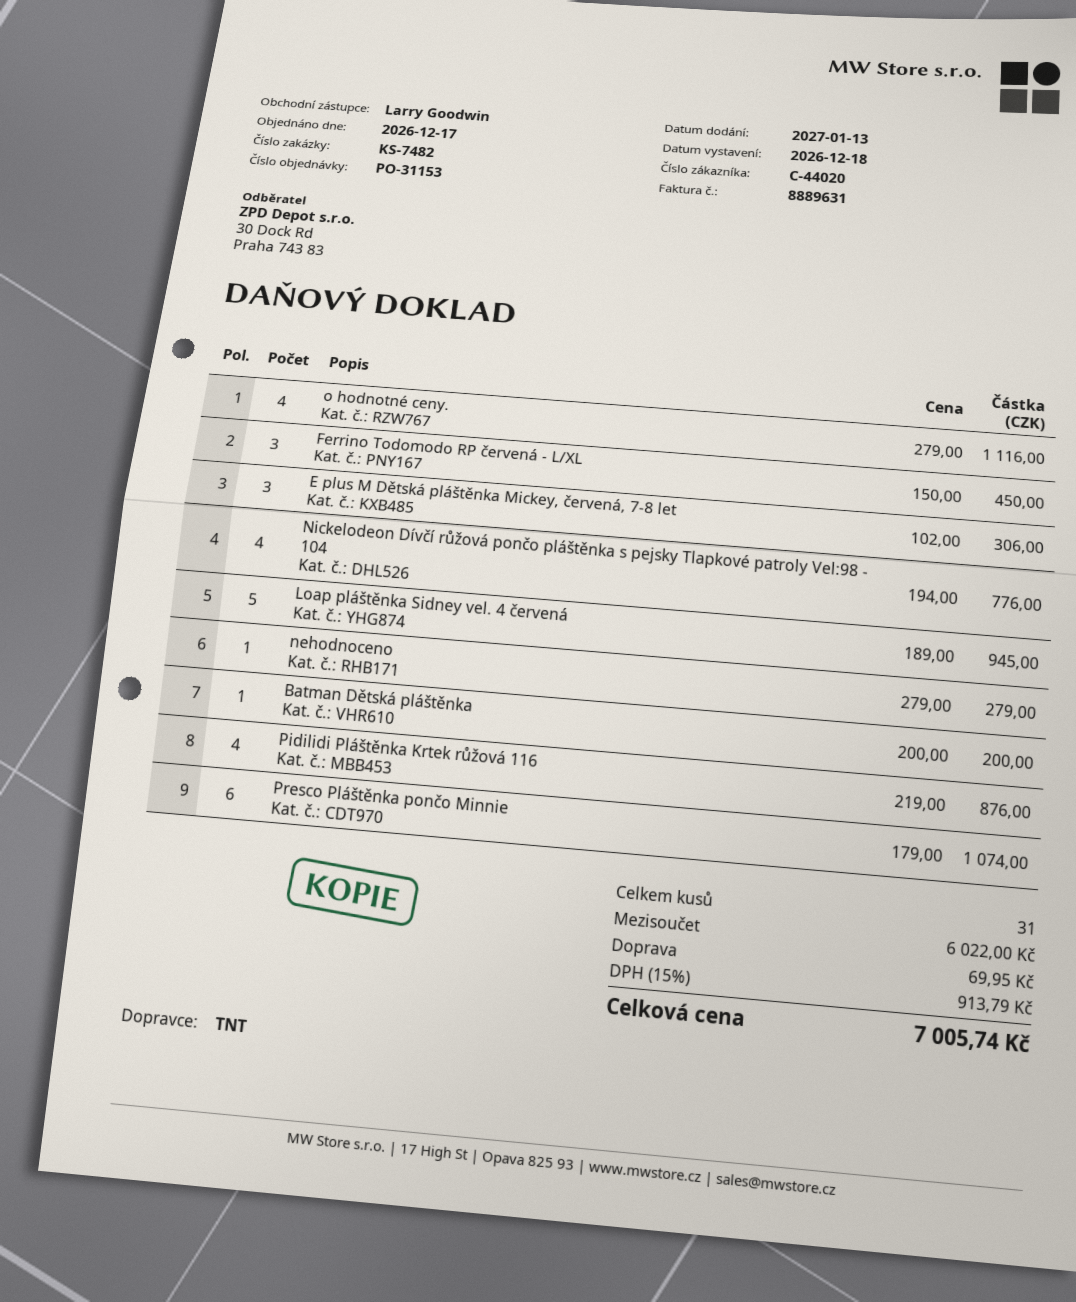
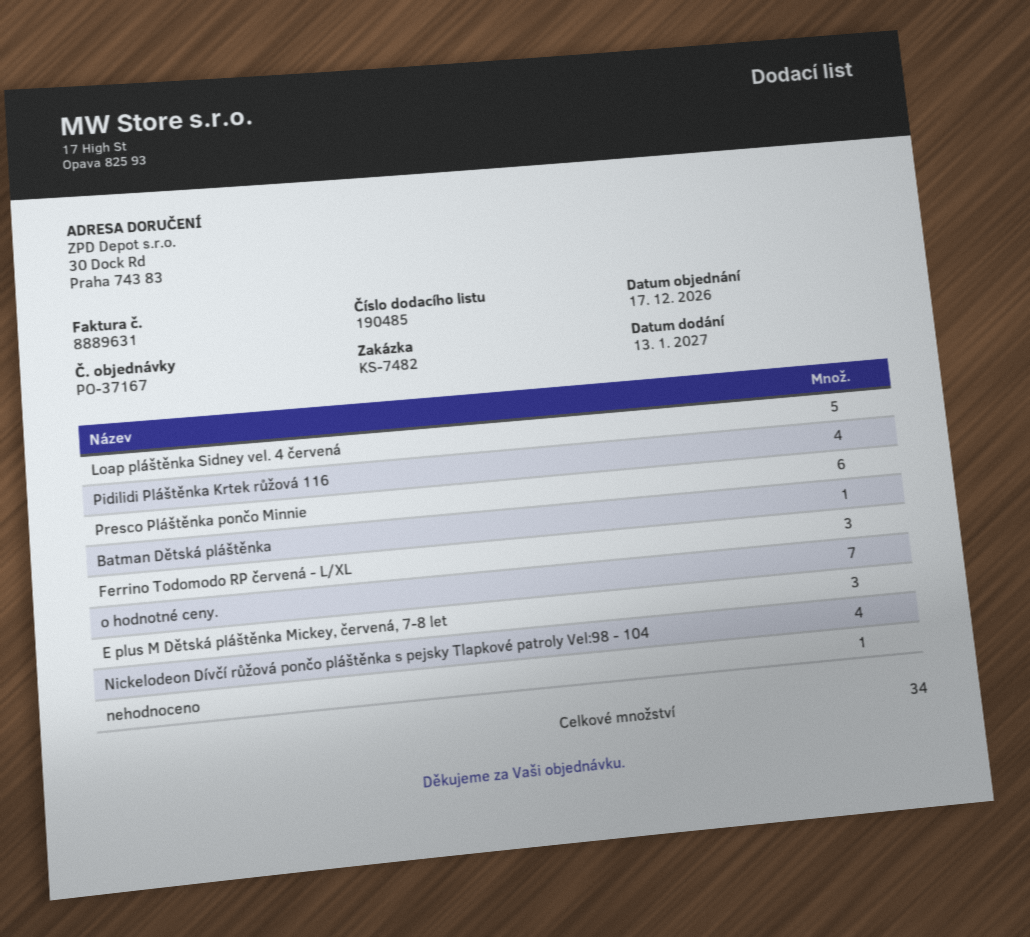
order number: PO-31153 -> PO-37167
o hodnotné ceny.: 4 -> 7
total quantity: 31 -> 34

